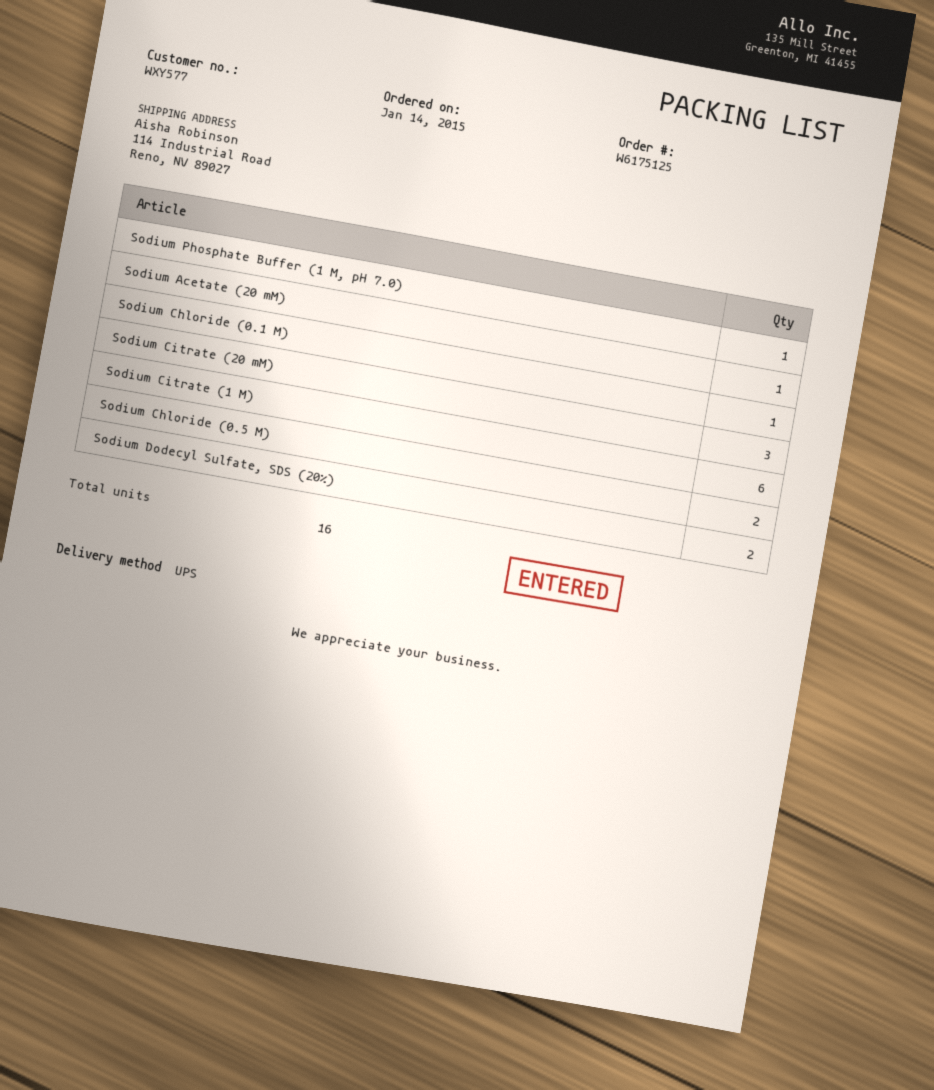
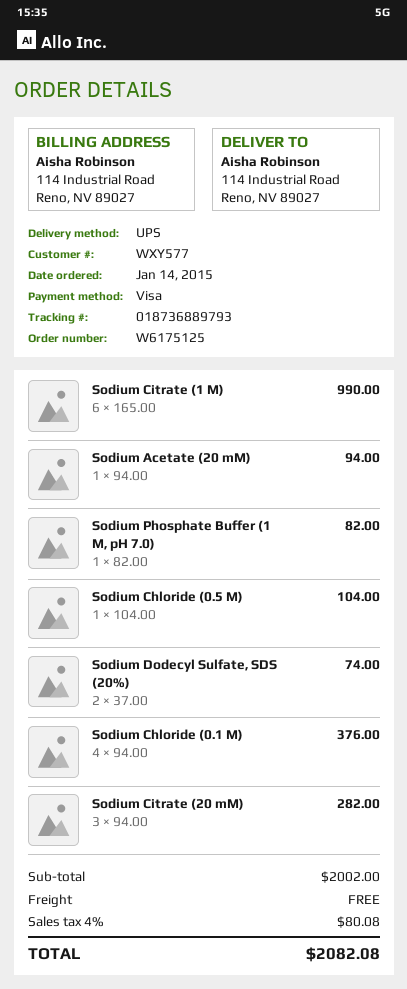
Sodium Chloride (0.1 M): 1 -> 4
Sodium Chloride (0.5 M): 2 -> 1

